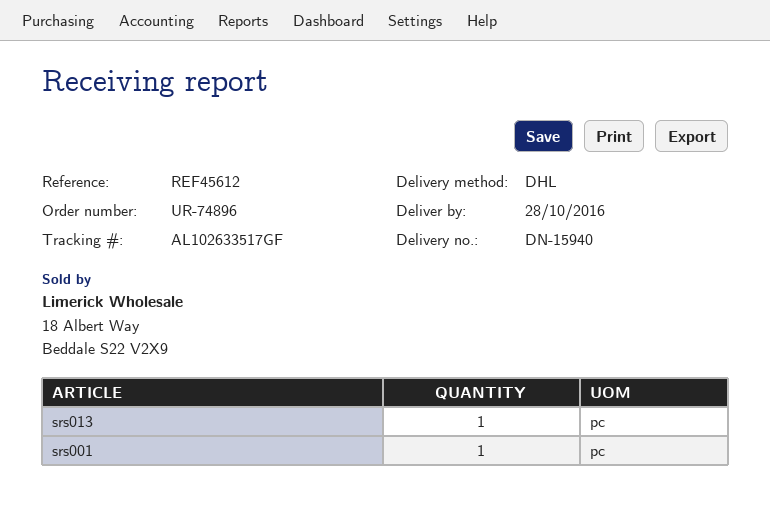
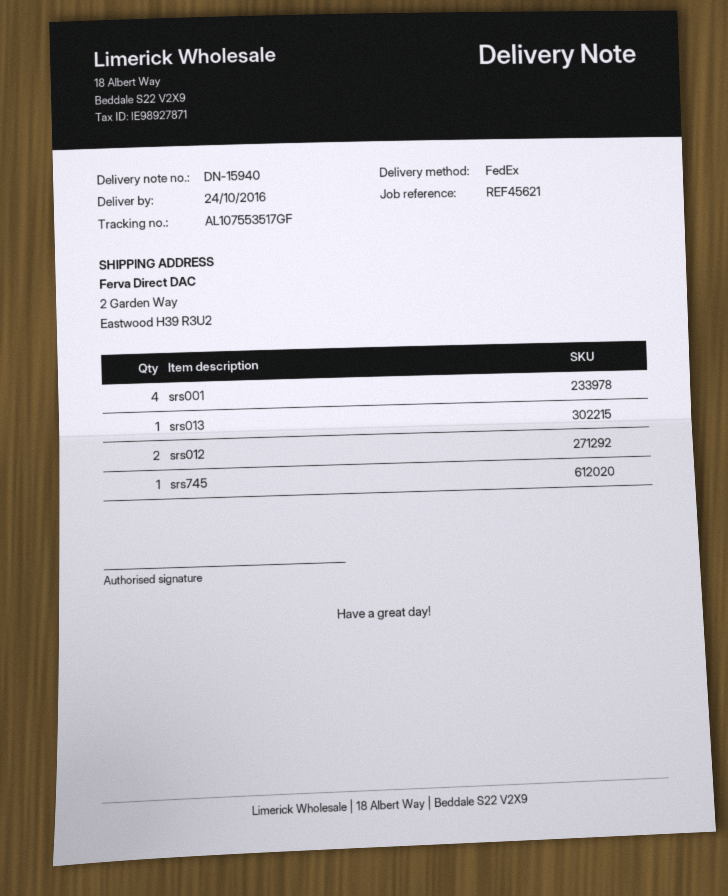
delivery date: 2016-10-28 -> 2016-10-24
reference: REF45612 -> REF45621
shipping method: DHL -> FedEx
tracking number: AL102633517GF -> AL107553517GF
srs001: 1 -> 4
srs012: none -> 2
srs745: none -> 1

